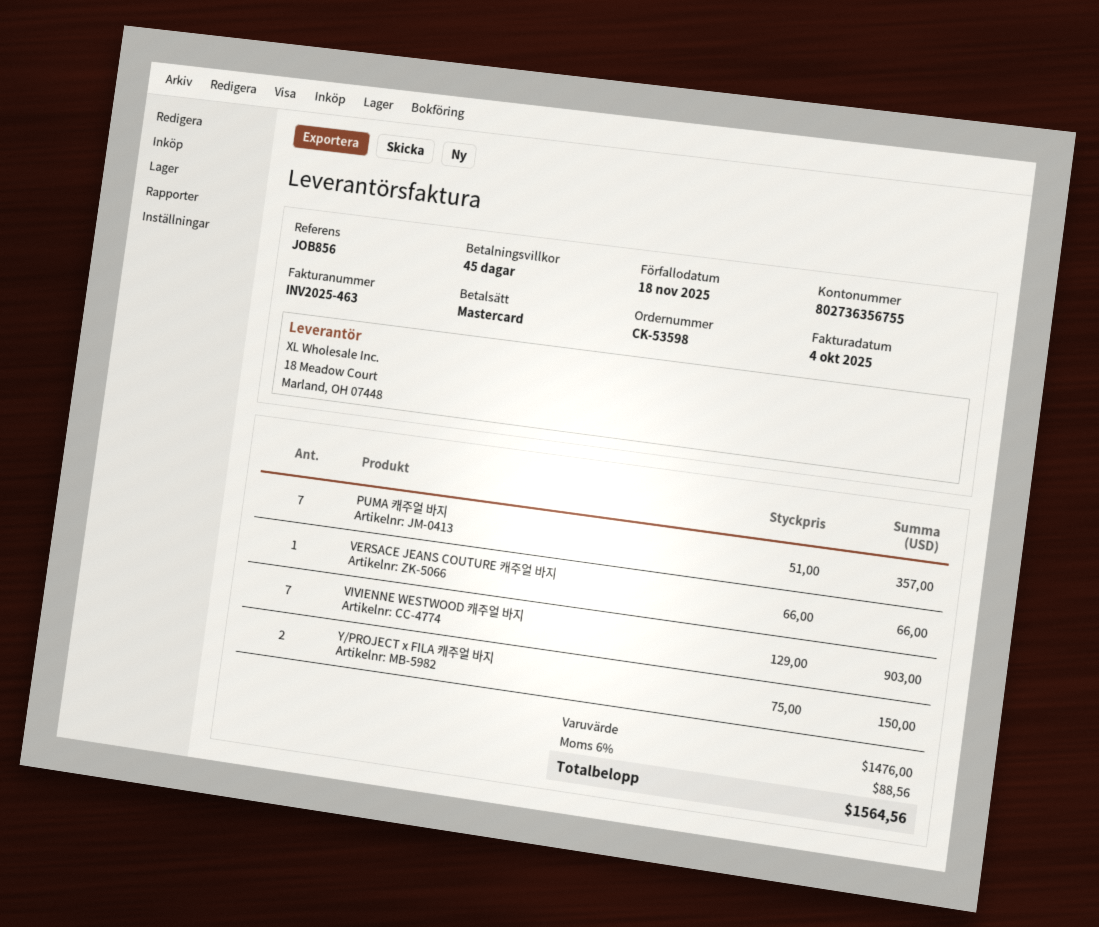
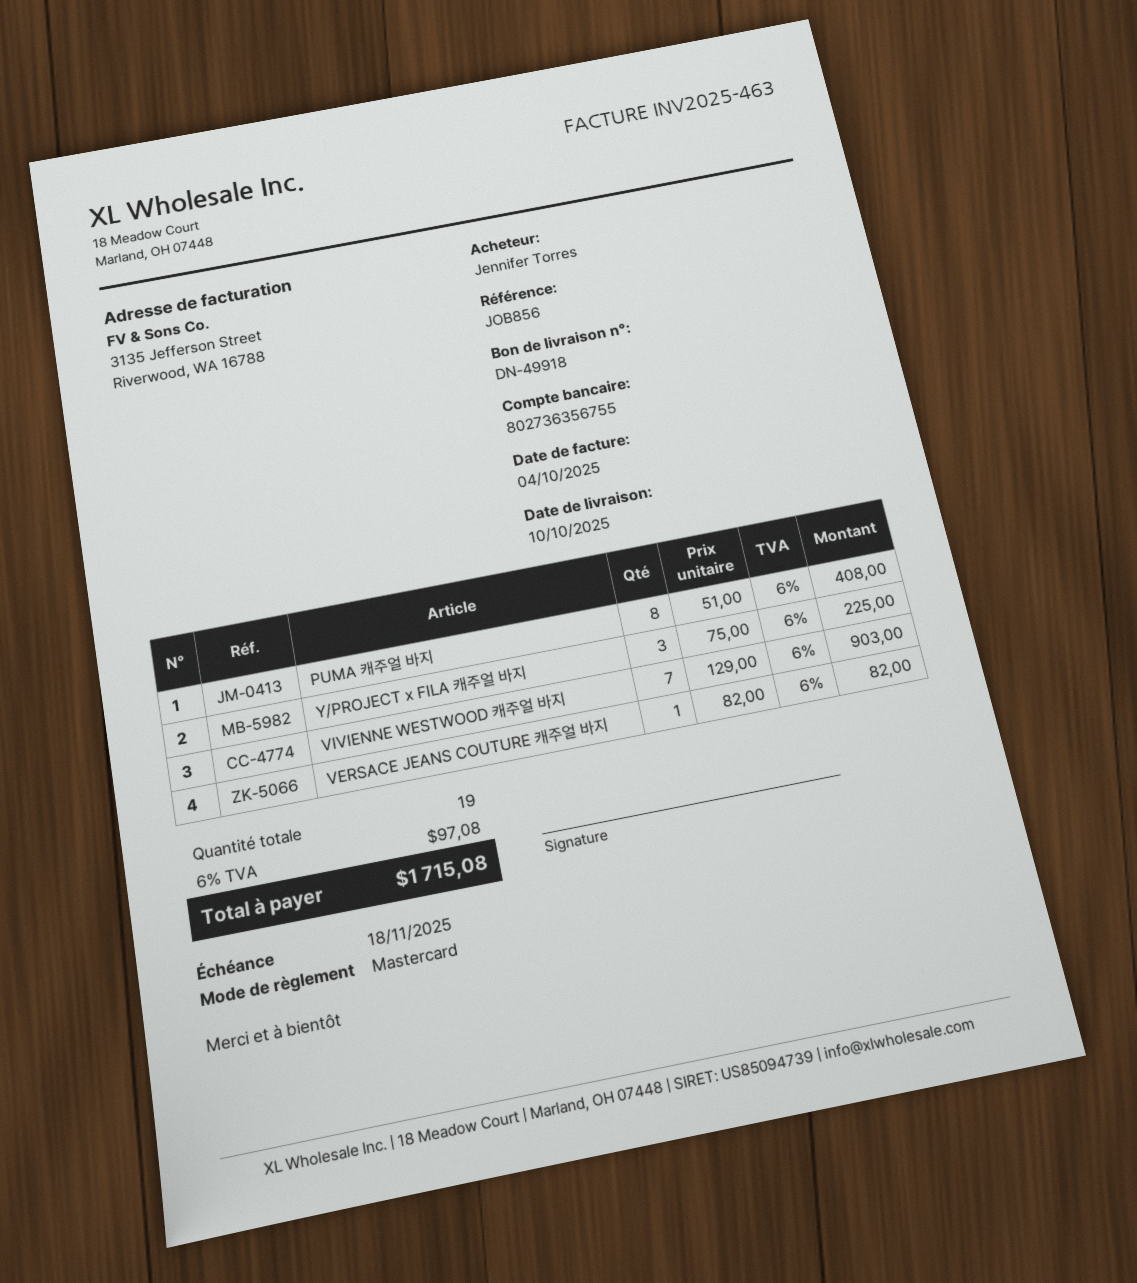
PUMA 캐주얼 바지: 7 x 51.00 = 357.00 -> 8 x 51.00 = 408.00
VERSACE JEANS COUTURE 캐주얼 바지: 1 x 66.00 = 66.00 -> 1 x 82.00 = 82.00
Y/PROJECT x FILA 캐주얼 바지: 2 x 75.00 = 150.00 -> 3 x 75.00 = 225.00
tax: 6% = 88.56 -> 6% = 97.08
total: 1564.56 -> 1715.08

